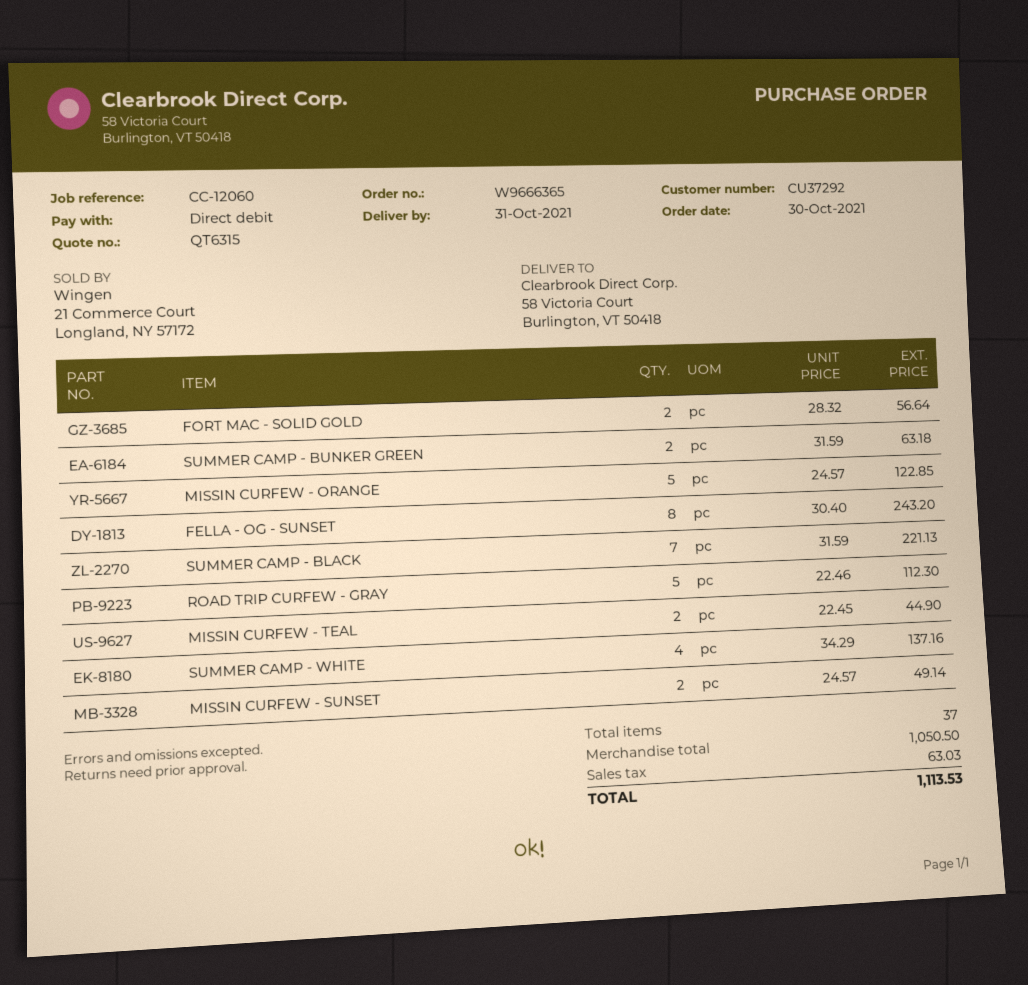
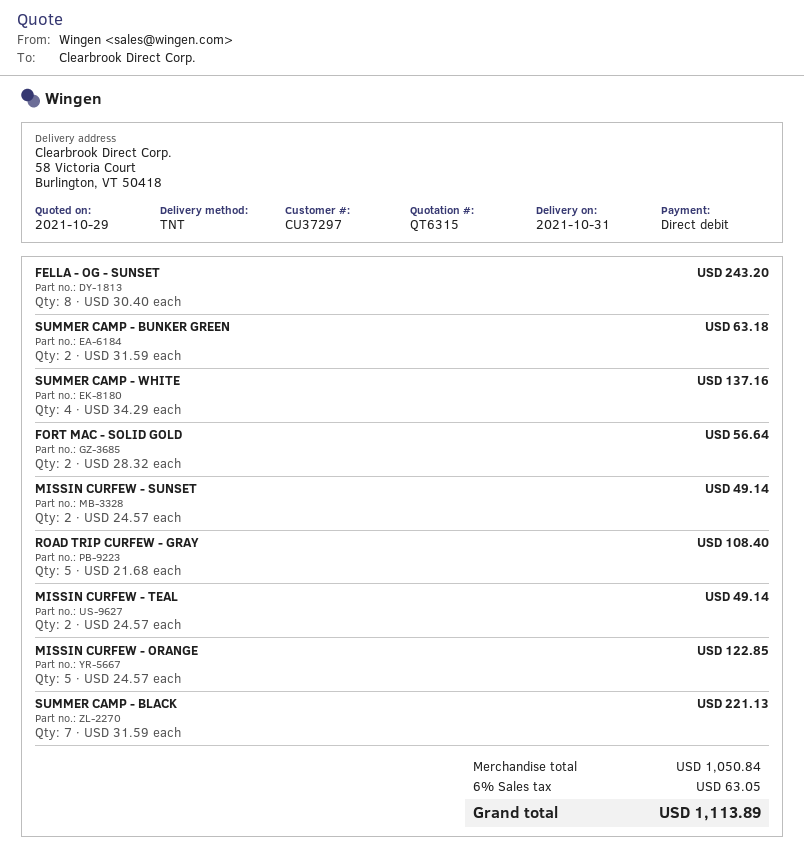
customer number: CU37292 -> CU37297
ROAD TRIP CURFEW - GRAY: 5 x 22.46 = 112.30 -> 5 x 21.68 = 108.40
MISSIN CURFEW - TEAL: 2 x 22.45 = 44.90 -> 2 x 24.57 = 49.14
subtotal: 1050.50 -> 1050.84
tax: 63.03 -> 63.05
total: 1113.53 -> 1113.89

